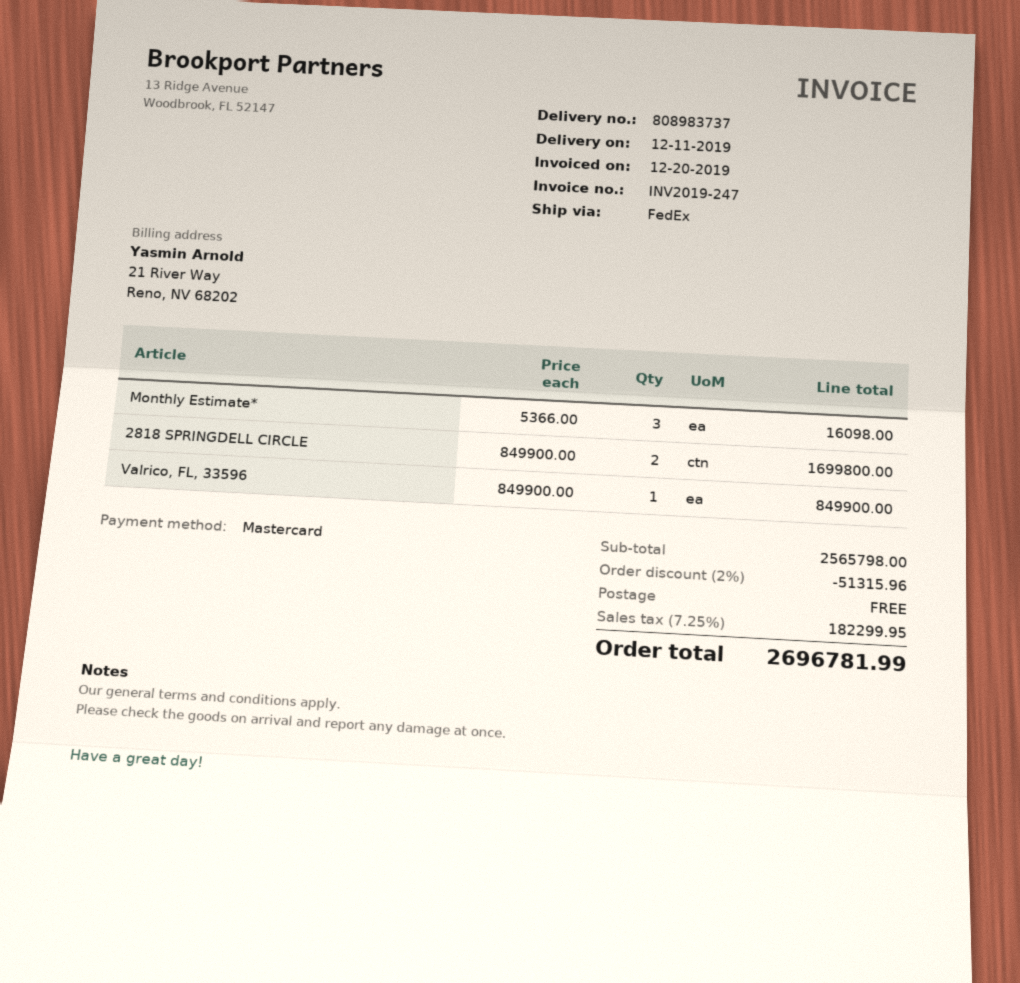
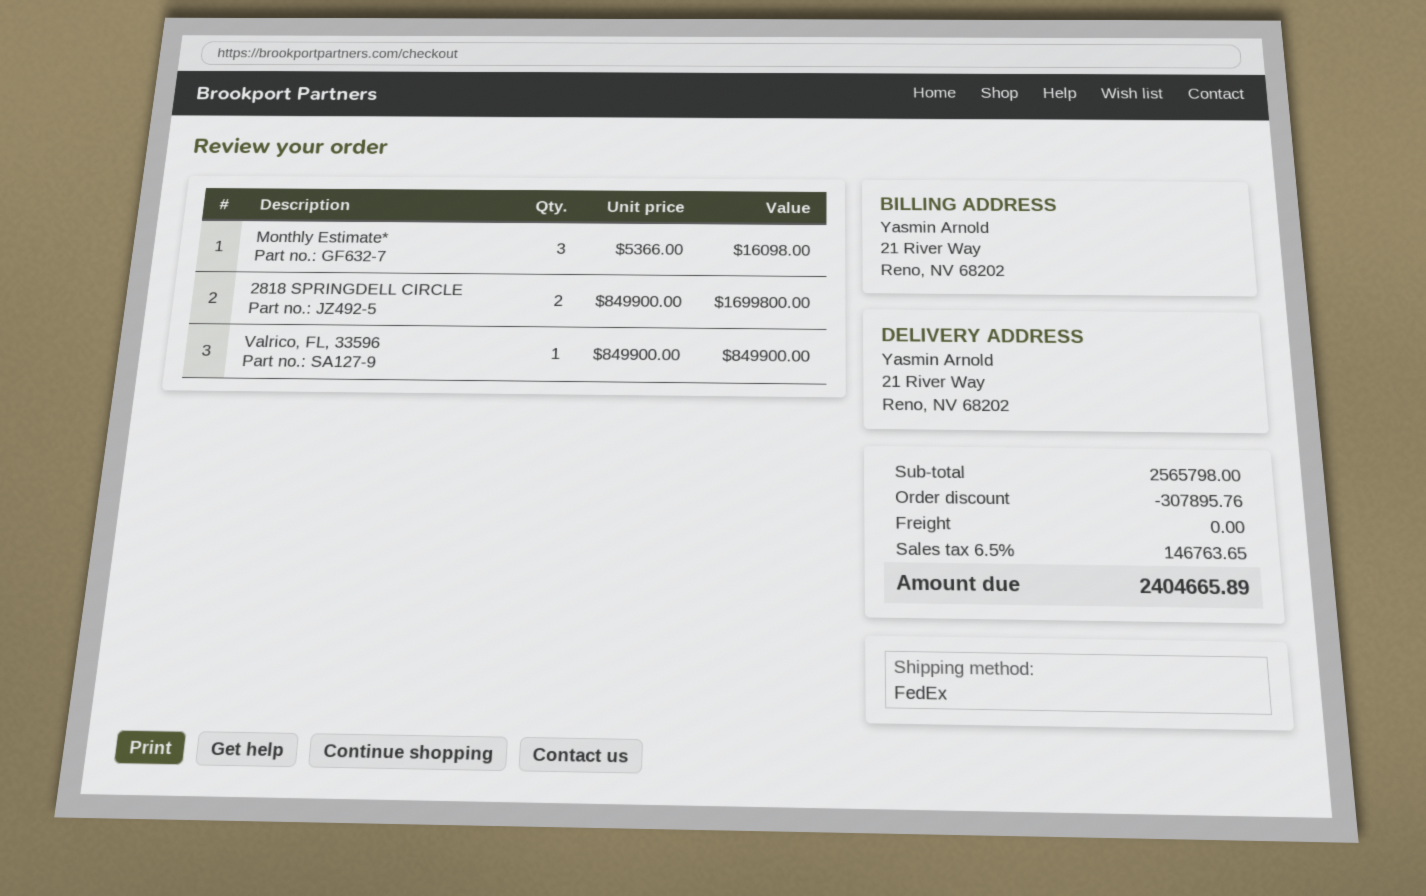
discount: 51315.96 -> 307895.76
tax: 7.25% = 182299.95 -> 6.5% = 146763.65
total: 2696781.99 -> 2404665.89

